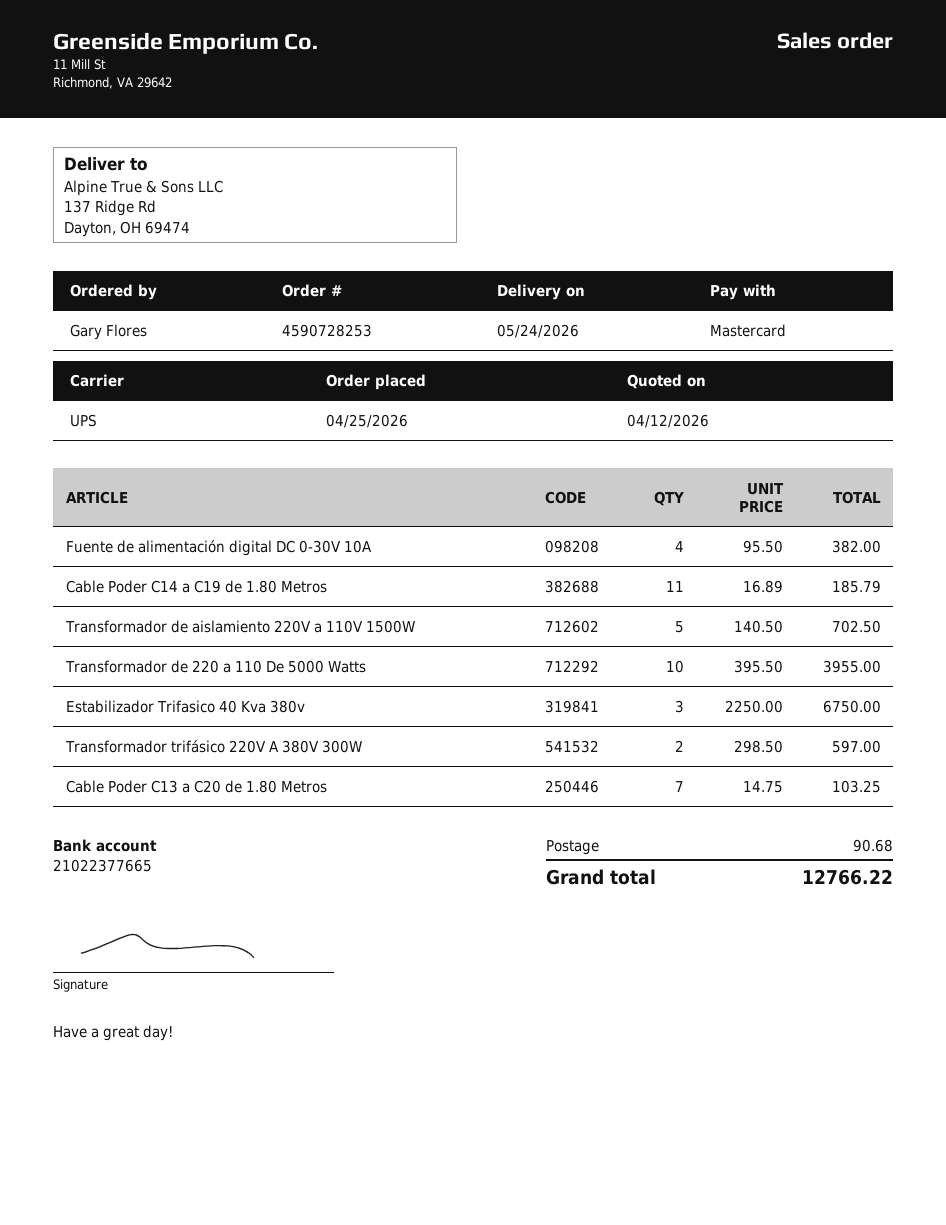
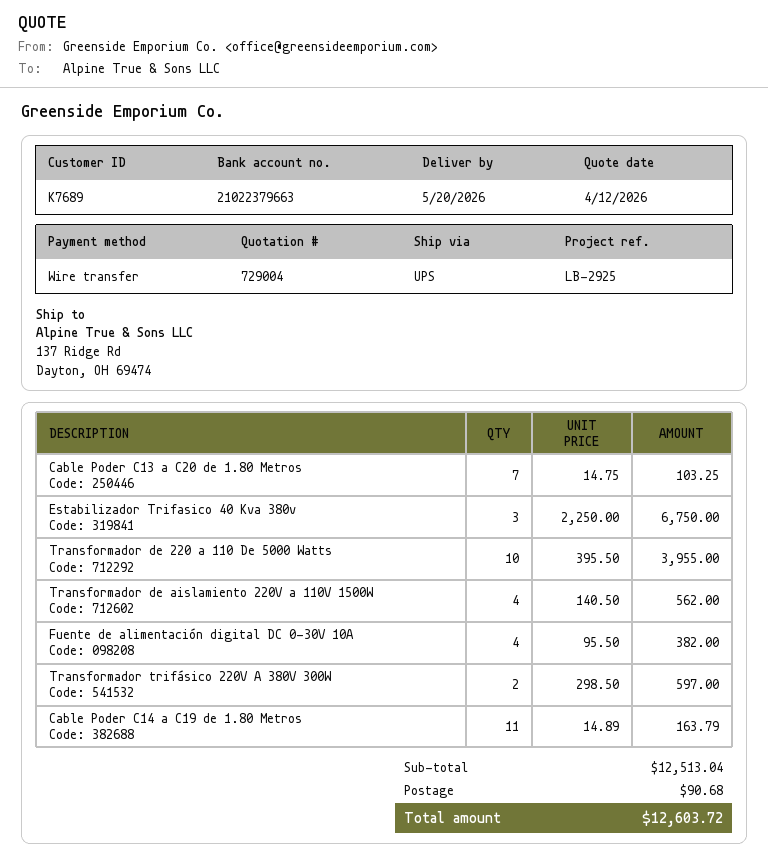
delivery date: 2026-05-24 -> 2026-05-20
payment method: Mastercard -> bank transfer
bank account: 21022377665 -> 21022379663
Cable Poder C14 a C19 de 1.80 Metros: 11 x 16.89 = 185.79 -> 11 x 14.89 = 163.79
Transformador de aislamiento 220V a 110V 1500W: 5 x 140.50 = 702.50 -> 4 x 140.50 = 562.00
total: 12766.22 -> 12603.72

